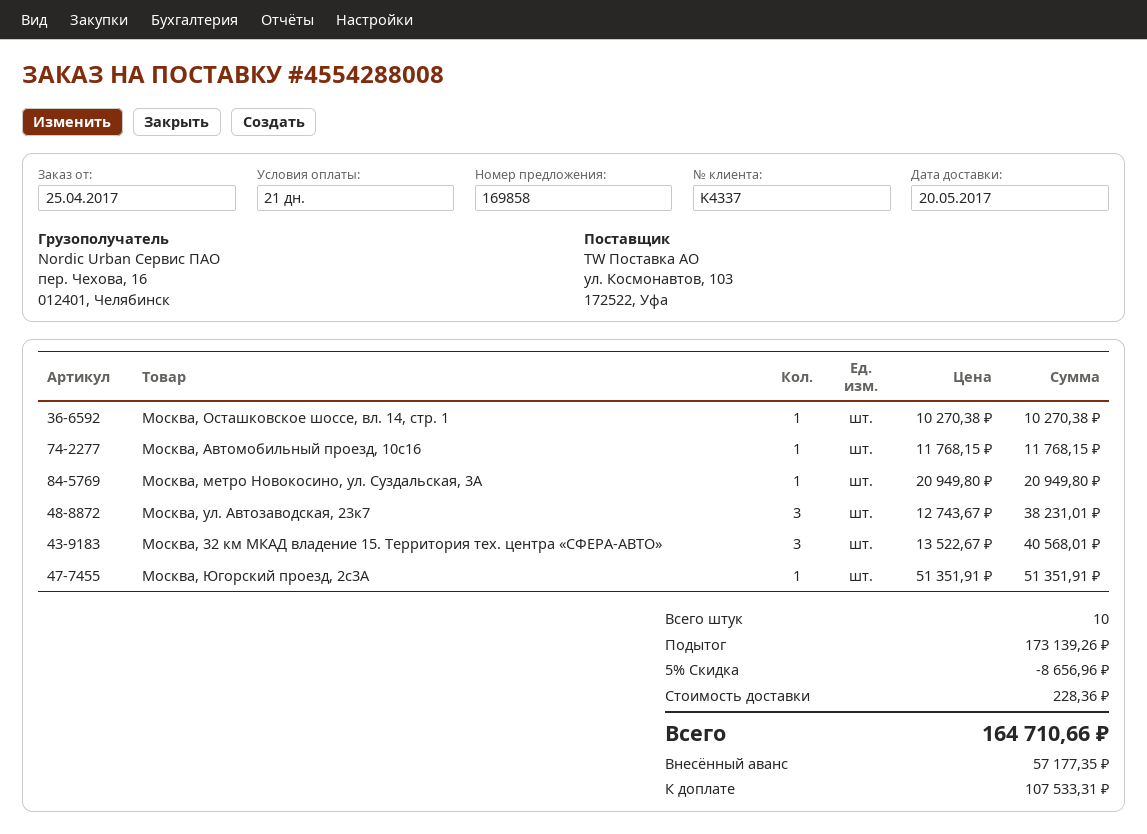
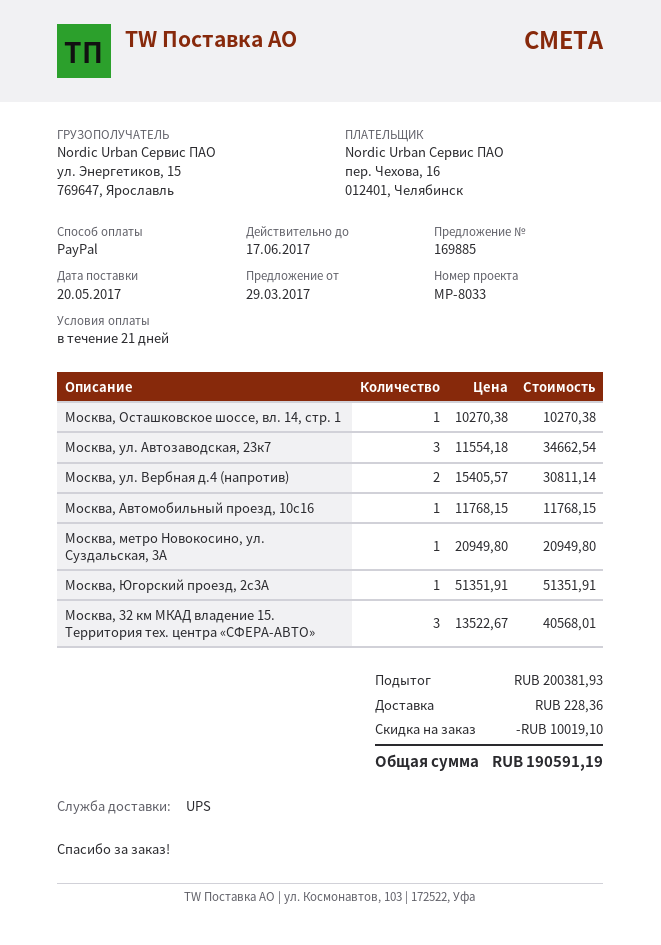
quote number: 169858 -> 169885
ship to: пер. Чехова, 16, 012401, Челябинск -> ул. Энергетиков, 15, 769647, Ярославль
Москва, ул. Автозаводская, 23к7: 3 x 12743.67 = 38231.01 -> 3 x 11554.18 = 34662.54
Москва, ул. Вербная д.4 (напротив): none -> 2 x 15405.57 = 30811.14
subtotal: 173139.26 -> 200381.93
discount: 8656.96 -> 10019.10
total: 164710.66 -> 190591.19

